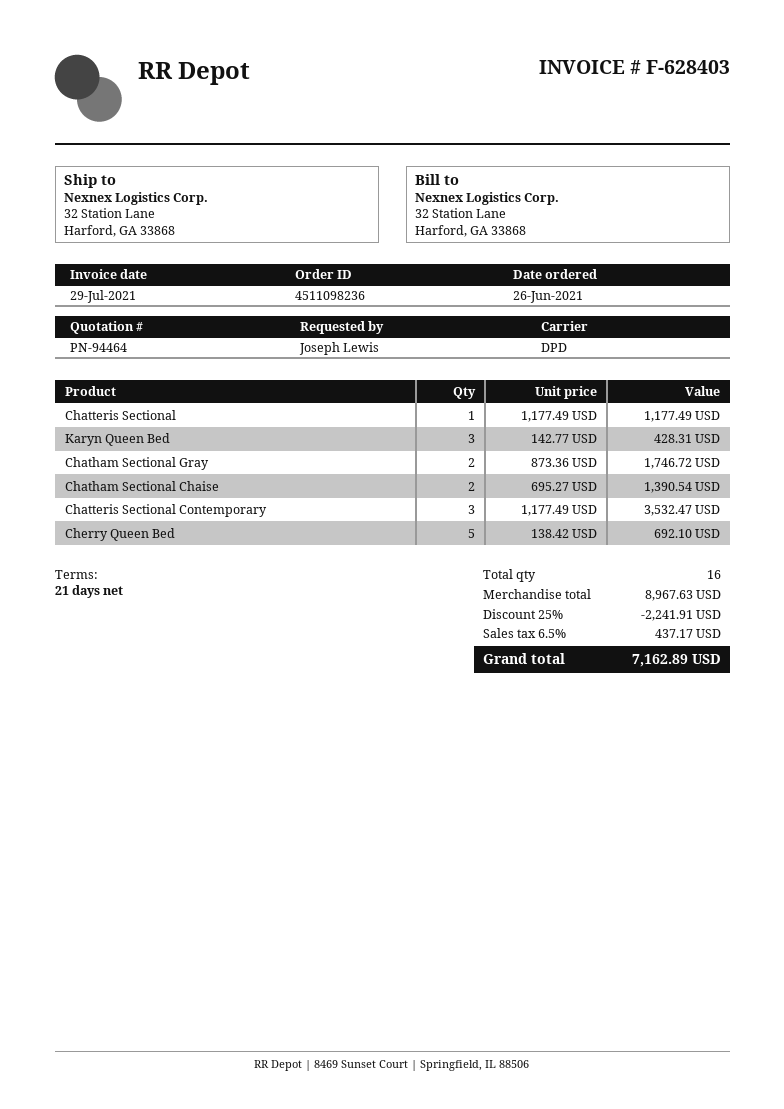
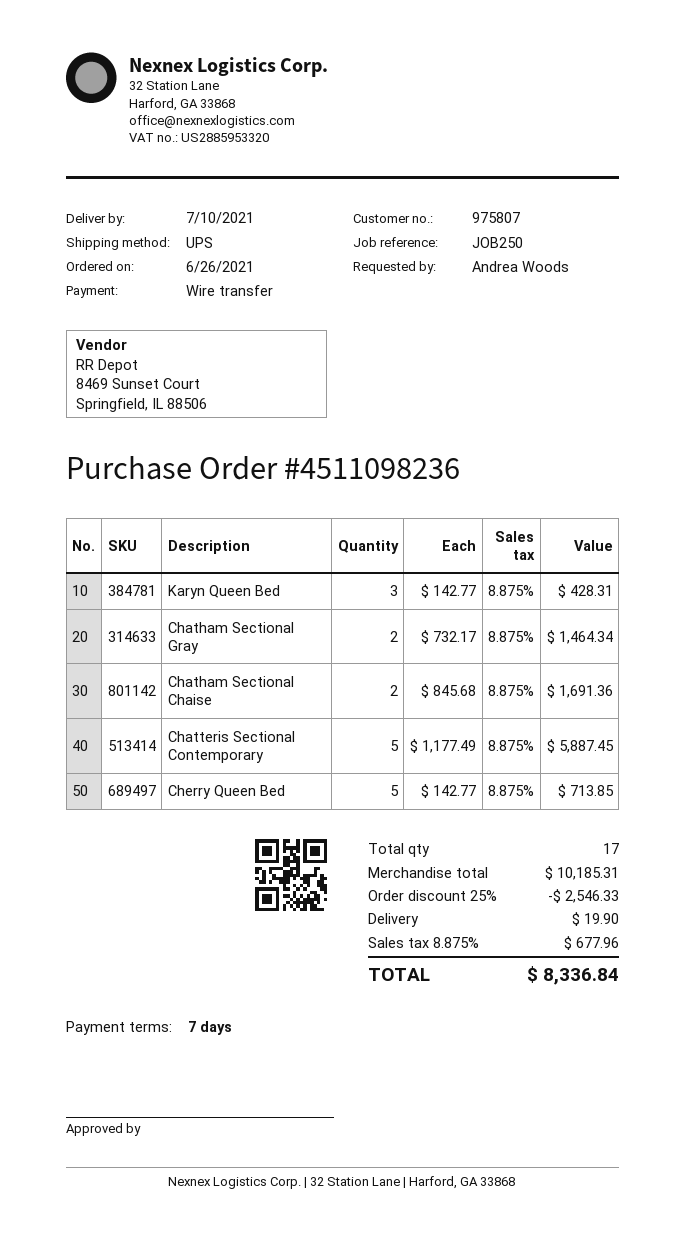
payment terms: 21 days -> 7 days
ordered by: Joseph Lewis -> Andrea Woods
shipping method: DPD -> UPS
Chatteris Sectional: 1 x 1177.49 = 1177.49 -> none
Chatham Sectional Gray: 2 x 873.36 = 1746.72 -> 2 x 732.17 = 1464.34
Chatham Sectional Chaise: 2 x 695.27 = 1390.54 -> 2 x 845.68 = 1691.36
Chatteris Sectional Contemporary: 3 x 1177.49 = 3532.47 -> 5 x 1177.49 = 5887.45
Cherry Queen Bed: 5 x 138.42 = 692.10 -> 5 x 142.77 = 713.85
total quantity: 16 -> 17
subtotal: 8967.63 -> 10185.31
discount: 25% = 2241.91 -> 25% = 2546.33
shipping: none -> 19.90
tax: 6.5% = 437.17 -> 8.875% = 677.96
total: 7162.89 -> 8336.84

